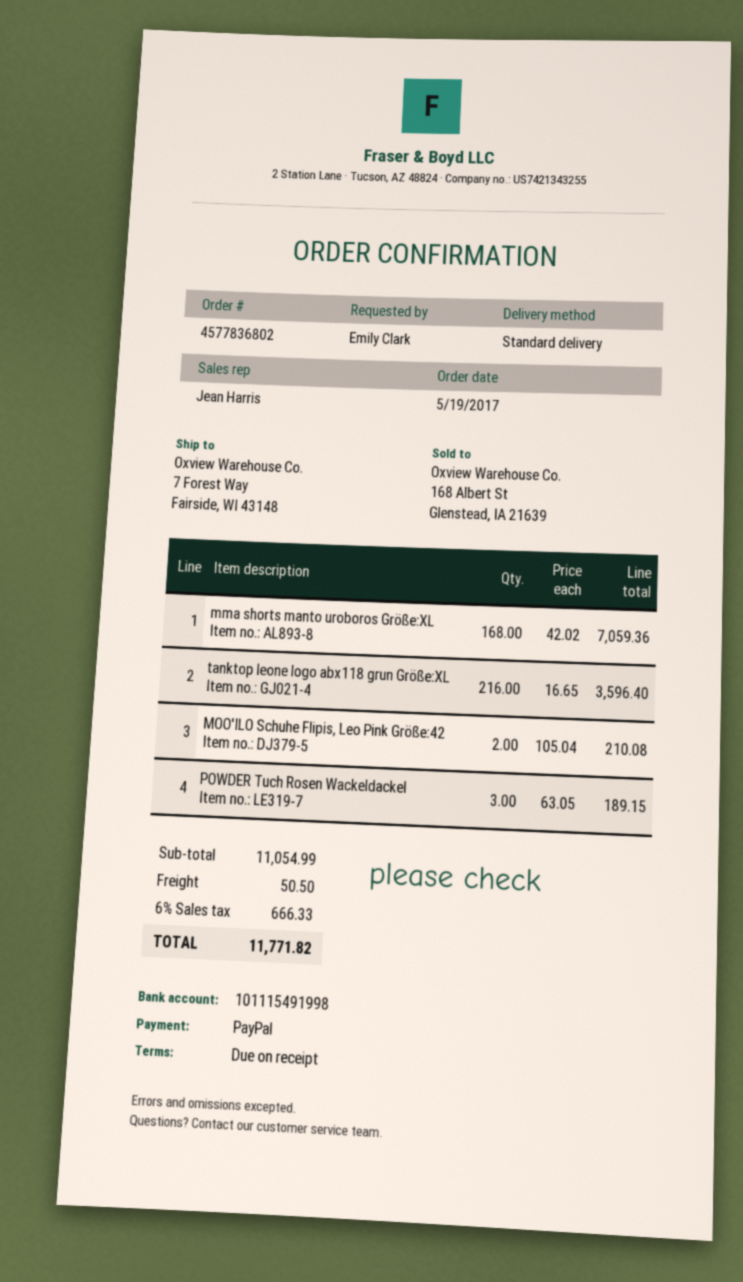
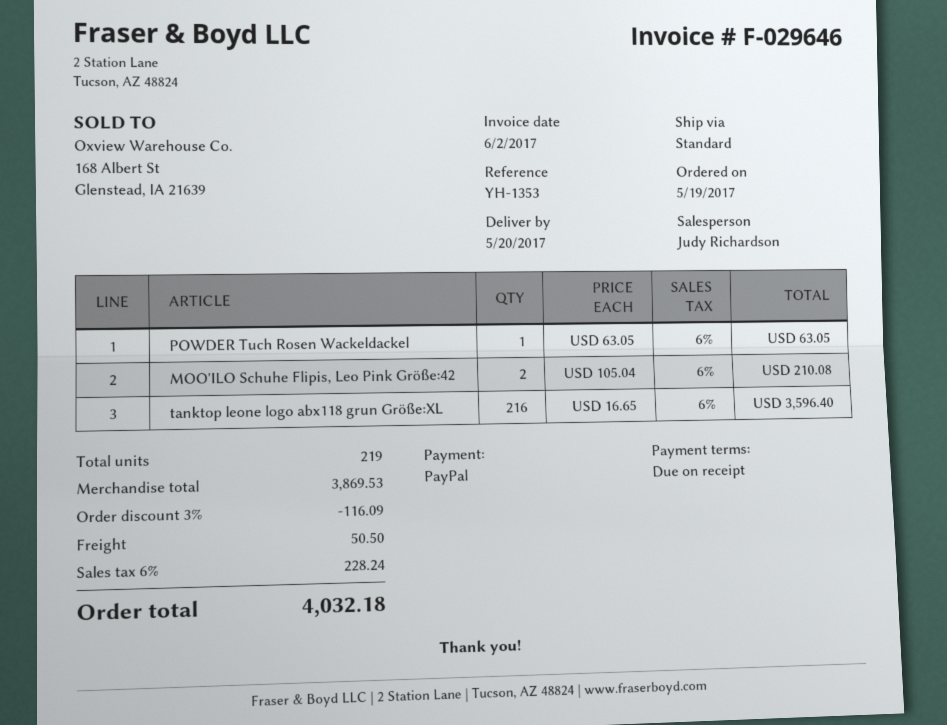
sales rep: Jean Harris -> Judy Richardson
mma shorts manto uroboros Größe:XL: 168 x 42.02 = 7059.36 -> none
POWDER Tuch Rosen Wackeldackel: 3 x 63.05 = 189.15 -> 1 x 63.05 = 63.05
subtotal: 11054.99 -> 3869.53
discount: none -> 3% = 116.09
tax: 6% = 666.33 -> 6% = 228.24
total: 11771.82 -> 4032.18

